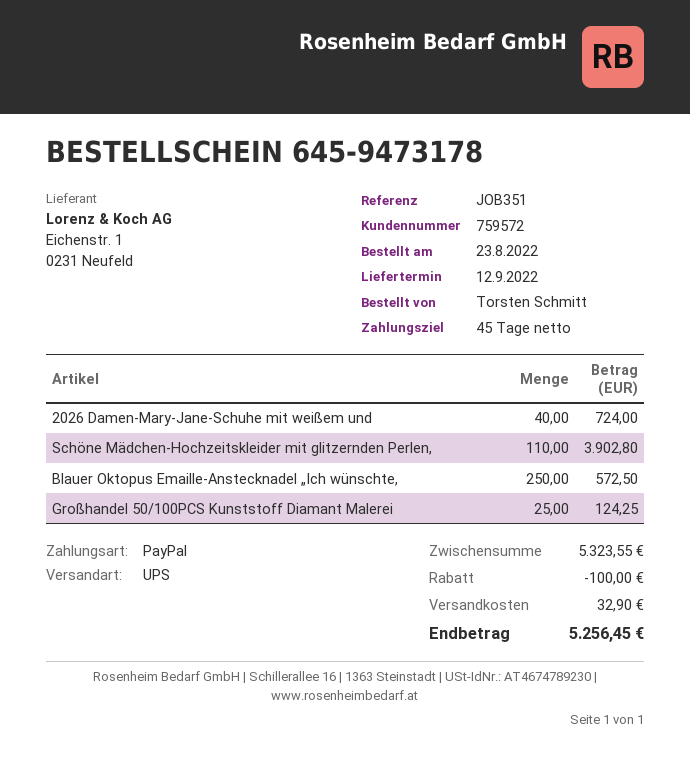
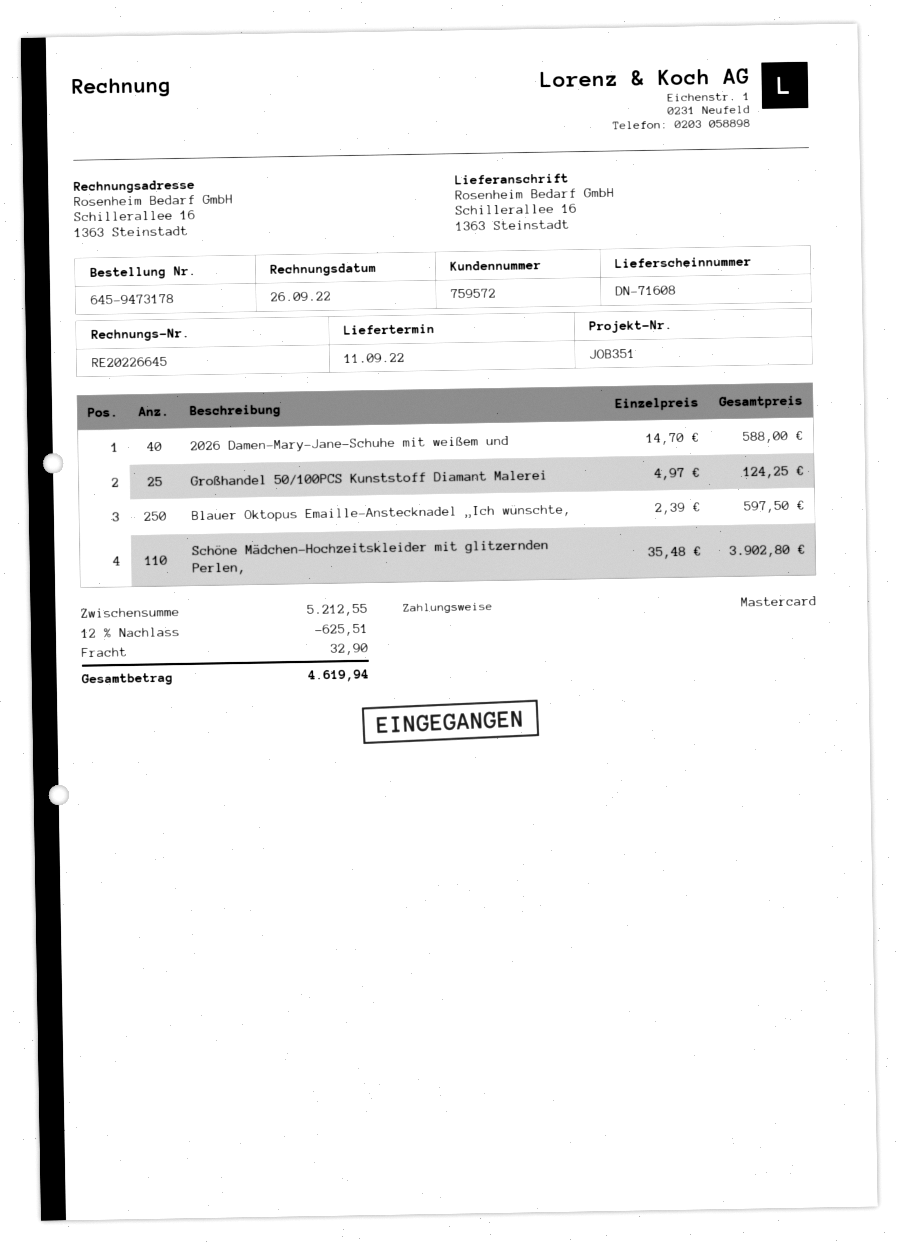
delivery date: 2022-09-12 -> 2022-09-11
payment method: PayPal -> Mastercard
2026 Damen-Mary-Jane-Schuhe mit weißem und: 40 for 724.00 -> 40 for 588.00
Blauer Oktopus Emaille-Anstecknadel „Ich wünschte,: 250 for 572.50 -> 250 for 597.50
subtotal: 5323.55 -> 5212.55
discount: 100.00 -> 625.51
total: 5256.45 -> 4619.94

